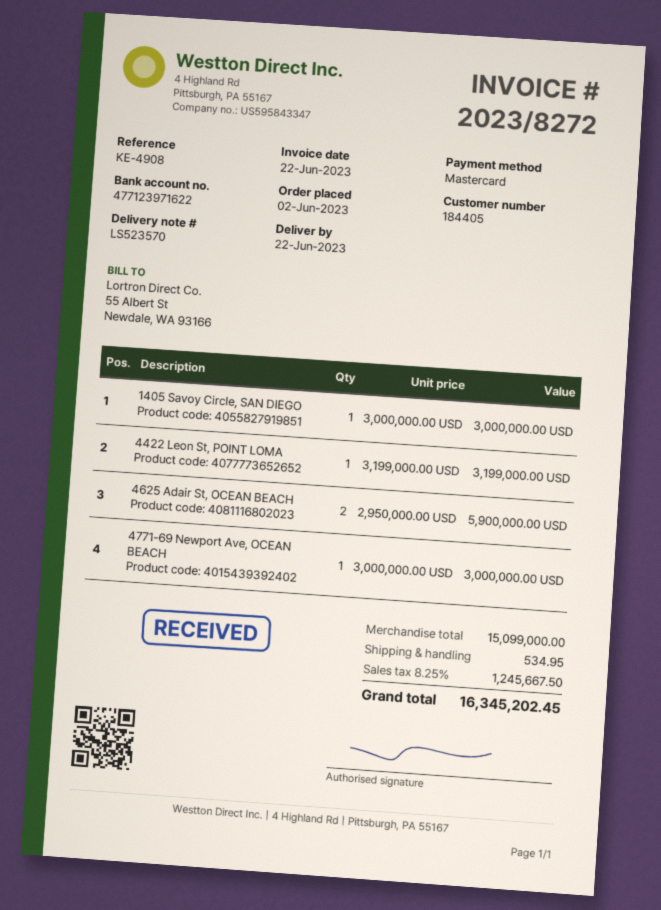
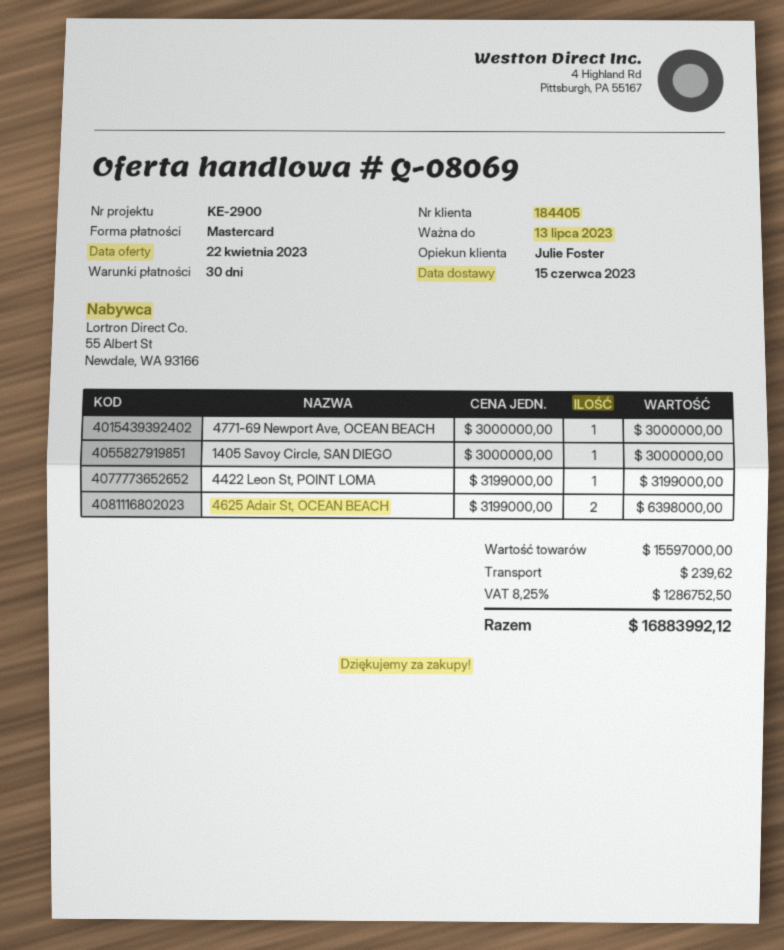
delivery date: 2023-06-22 -> 2023-06-15
reference: KE-4908 -> KE-2900
4625 Adair St, OCEAN BEACH: 2 x 2950000.00 = 5900000.00 -> 2 x 3199000.00 = 6398000.00
subtotal: 15099000.00 -> 15597000.00
shipping: 534.95 -> 239.62
tax: 8.25% = 1245667.50 -> 8.25% = 1286752.50
total: 16345202.45 -> 16883992.12

